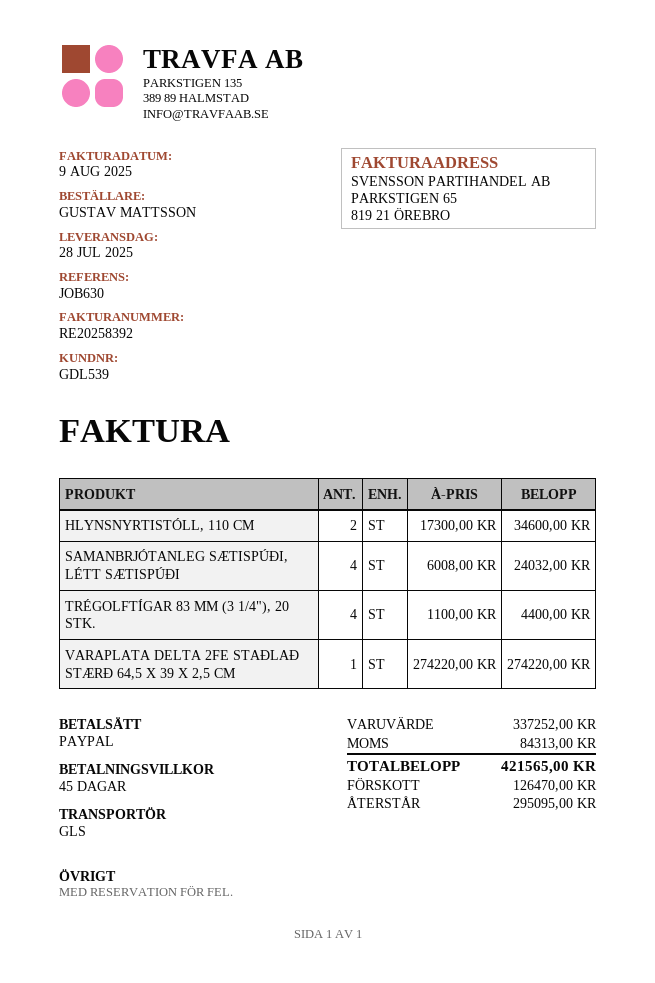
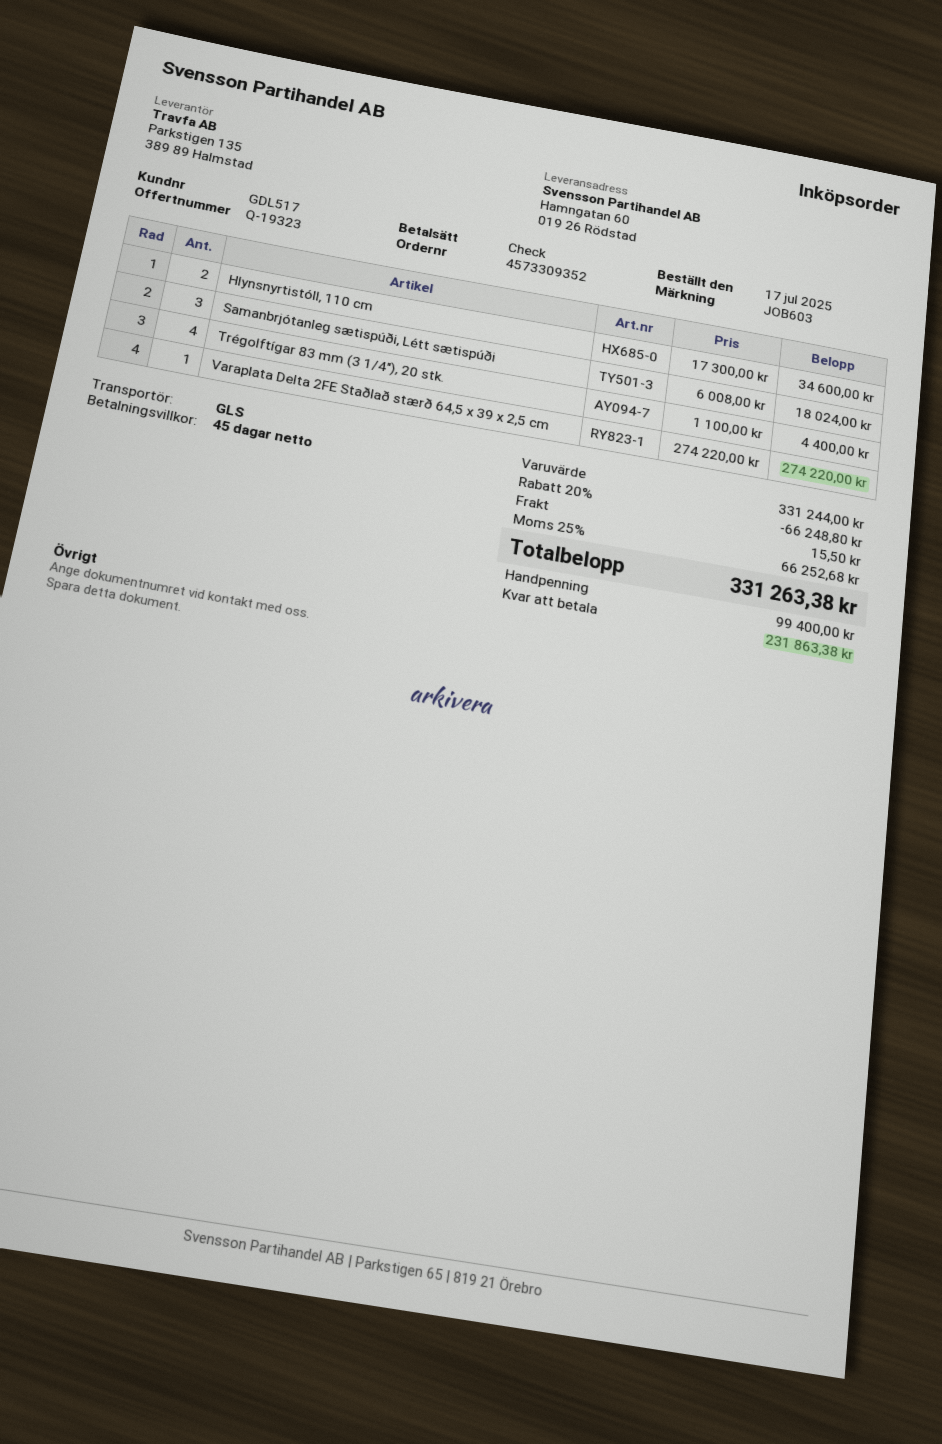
customer number: GDL539 -> GDL517
reference: JOB630 -> JOB603
payment method: PayPal -> cheque
SAMANBRJÓTANLEG SÆTISPÚÐI, LÉTT SÆTISPÚÐI: 4 x 6008.00 = 24032.00 -> 3 x 6008.00 = 18024.00
subtotal: 337252.00 -> 331244.00
discount: none -> 20% = 66248.80
shipping: none -> 15.50
tax: 84313.00 -> 66252.68
total: 421565.00 -> 331263.38
deposit: 126470.00 -> 99400.00
balance: 295095.00 -> 231863.38

